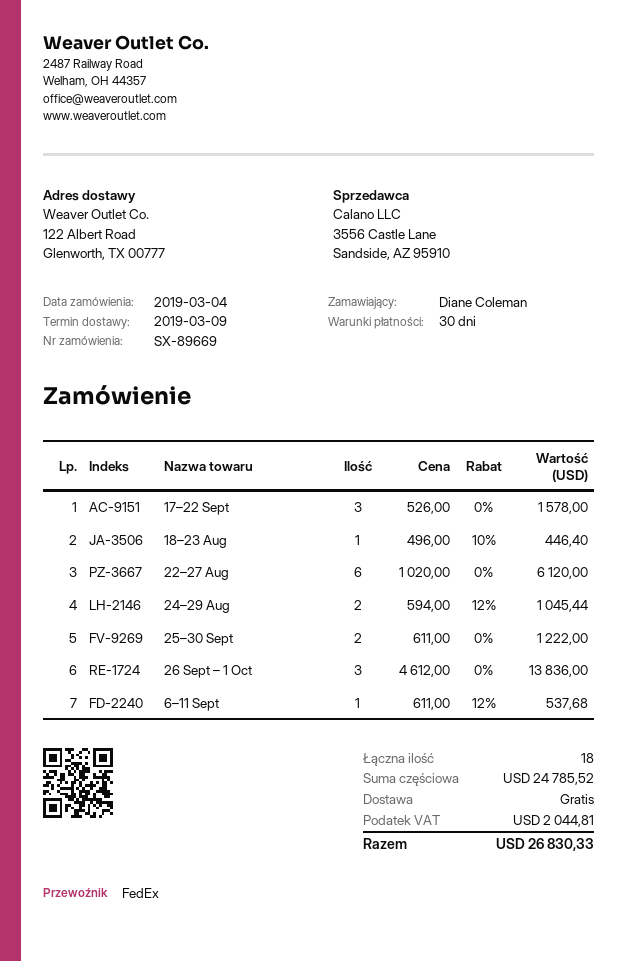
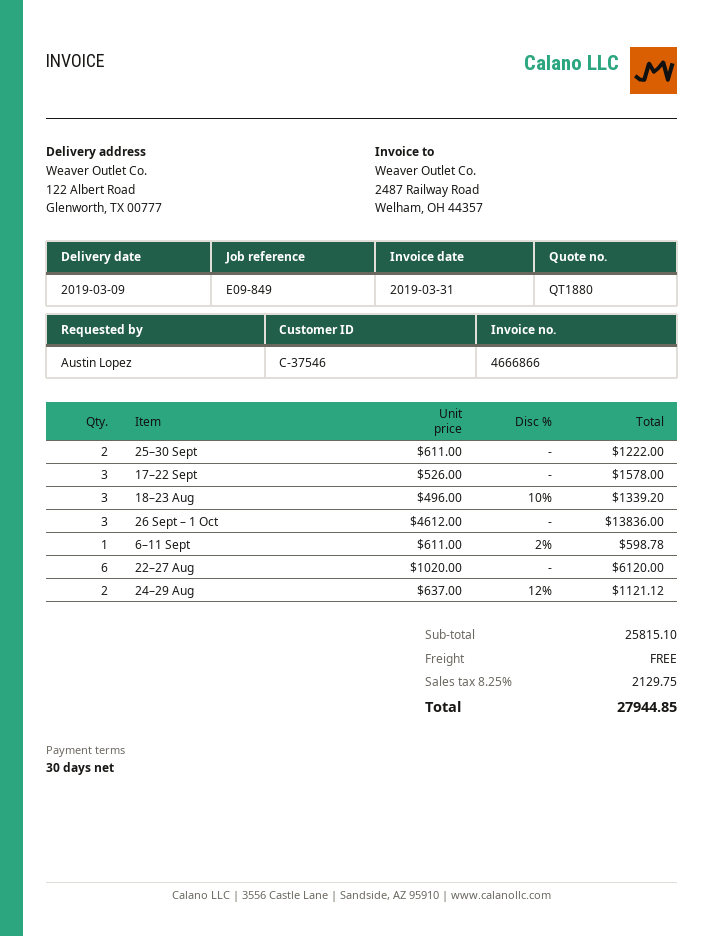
ordered by: Diane Coleman -> Austin Lopez
18–23 Aug: 1 x 496.00 - 10% = 446.40 -> 3 x 496.00 - 10% = 1339.20
24–29 Aug: 2 x 594.00 - 12% = 1045.44 -> 2 x 637.00 - 12% = 1121.12
6–11 Sept: 1 x 611.00 - 12% = 537.68 -> 1 x 611.00 - 2% = 598.78
subtotal: 24785.52 -> 25815.10
tax: 2044.81 -> 2129.75
total: 26830.33 -> 27944.85

